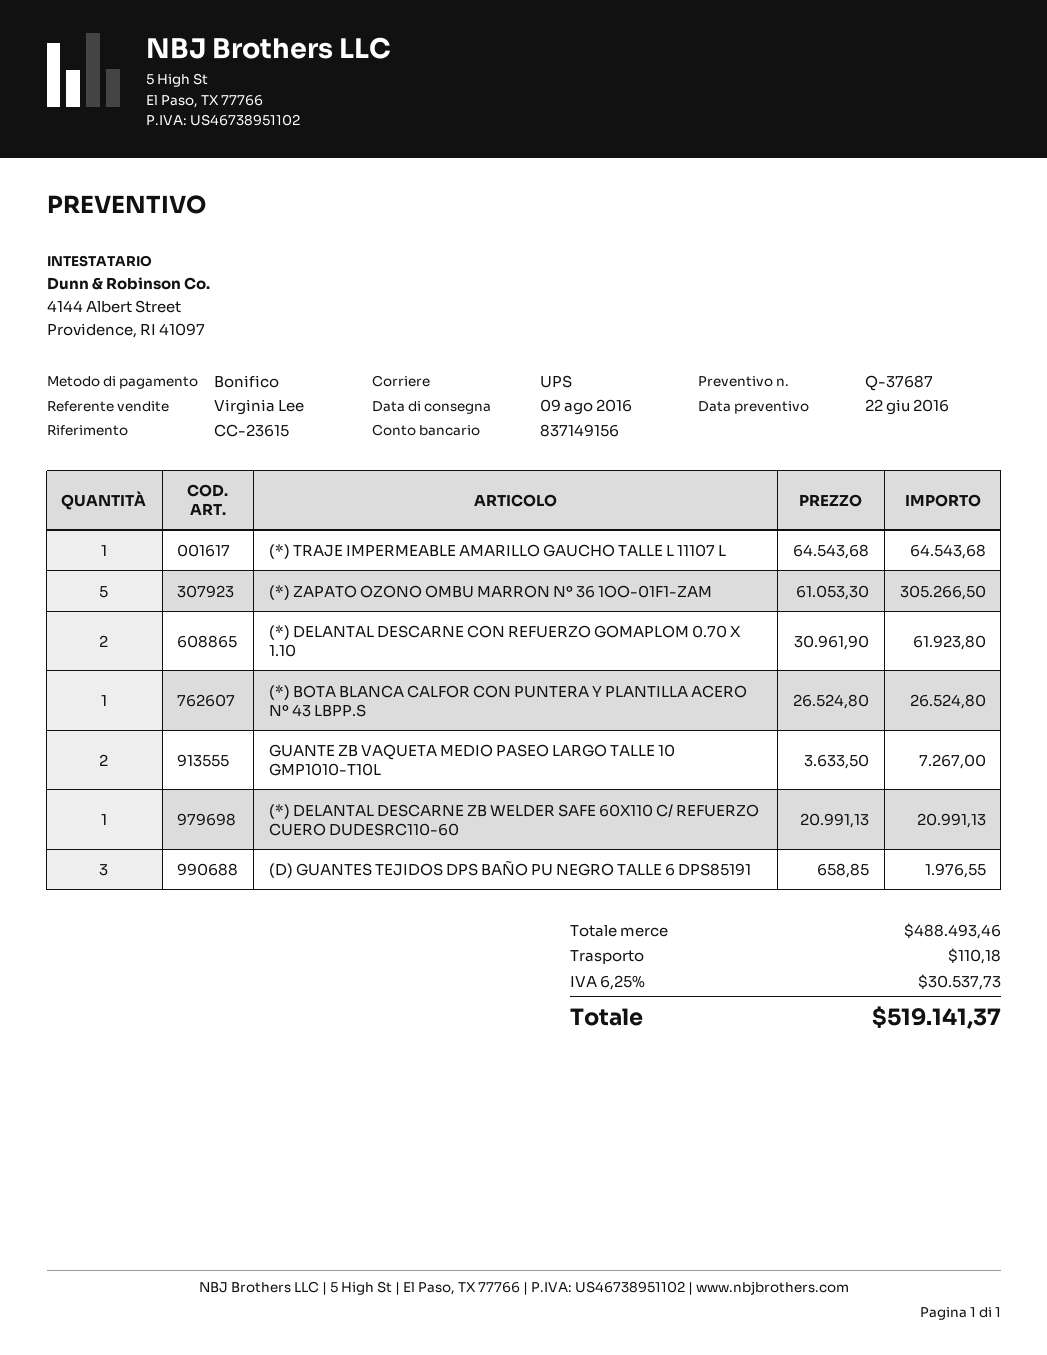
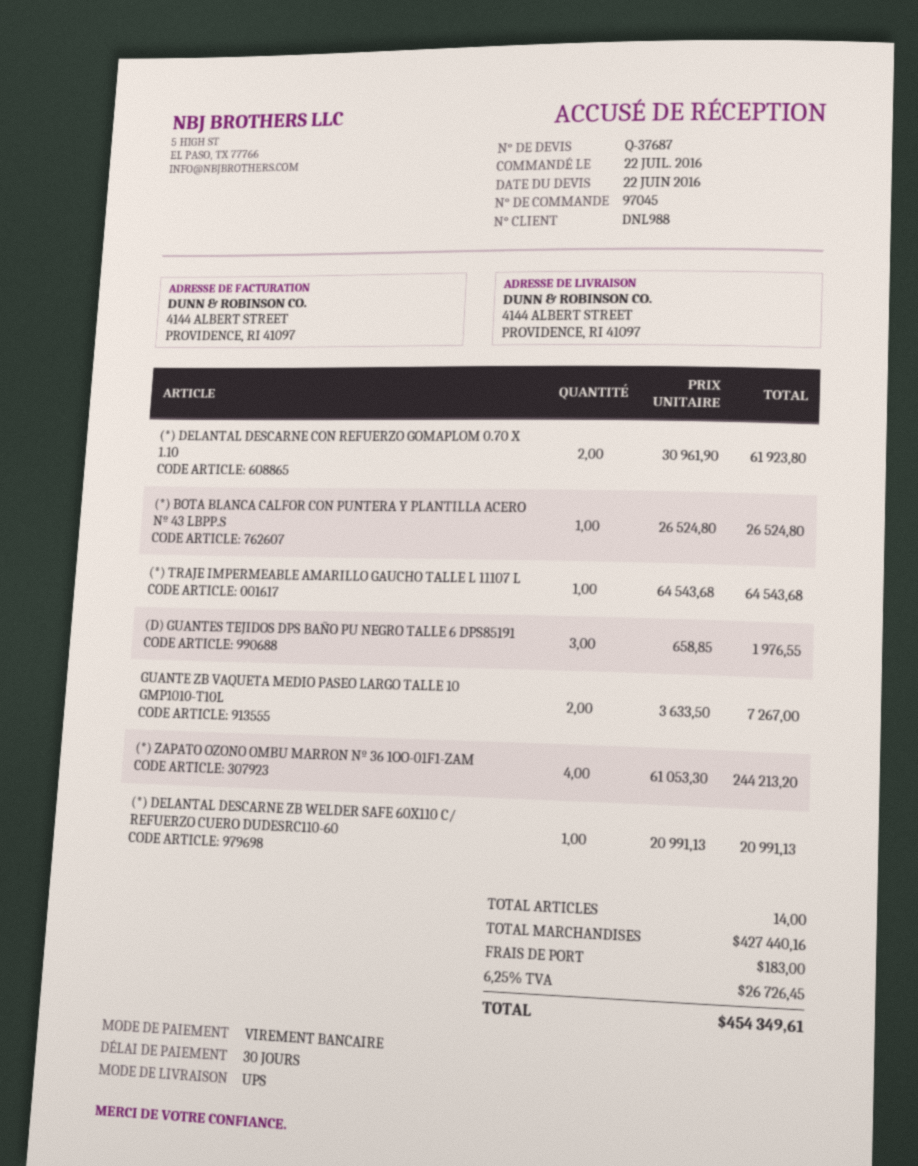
(*) ZAPATO OZONO OMBU MARRON Nº 36 1OO-01F1-ZAM: 5 x 61053.30 = 305266.50 -> 4 x 61053.30 = 244213.20
subtotal: 488493.46 -> 427440.16
shipping: 110.18 -> 183.00
tax: 6.25% = 30537.73 -> 6.25% = 26726.45
total: 519141.37 -> 454349.61

